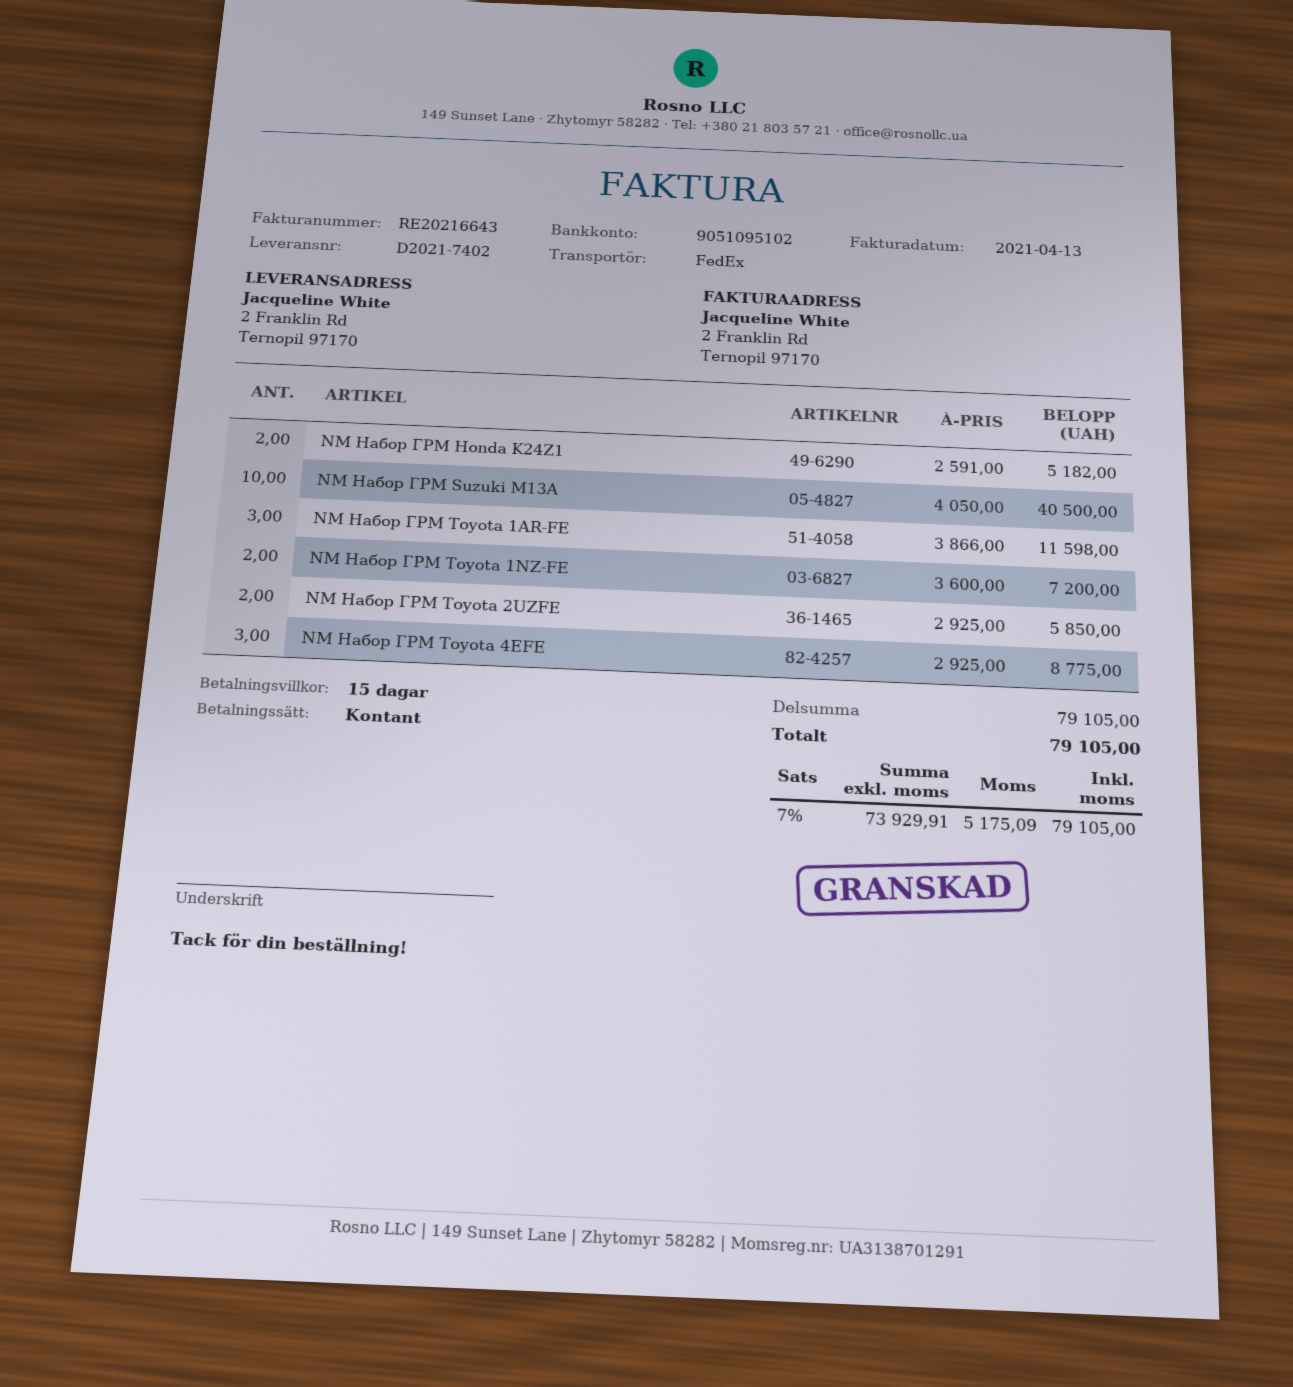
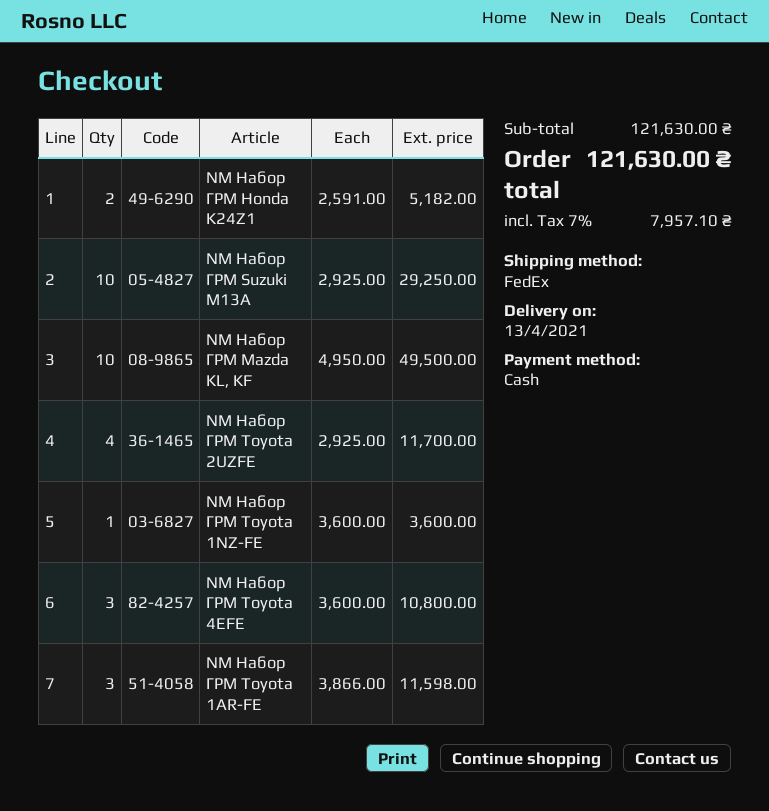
NM Набор ГРМ Suzuki M13A: 10 x 4050.00 = 40500.00 -> 10 x 2925.00 = 29250.00
NM Набор ГРМ Toyota 1NZ-FE: 2 x 3600.00 = 7200.00 -> 1 x 3600.00 = 3600.00
NM Набор ГРМ Toyota 2UZFE: 2 x 2925.00 = 5850.00 -> 4 x 2925.00 = 11700.00
NM Набор ГРМ Toyota 4EFE: 3 x 2925.00 = 8775.00 -> 3 x 3600.00 = 10800.00
NM Набор ГРМ Mazda KL, KF: none -> 10 x 4950.00 = 49500.00
subtotal: 79105.00 -> 121630.00
tax: 7% = 5175.09 -> 7% = 7957.10
total: 79105.00 -> 121630.00

